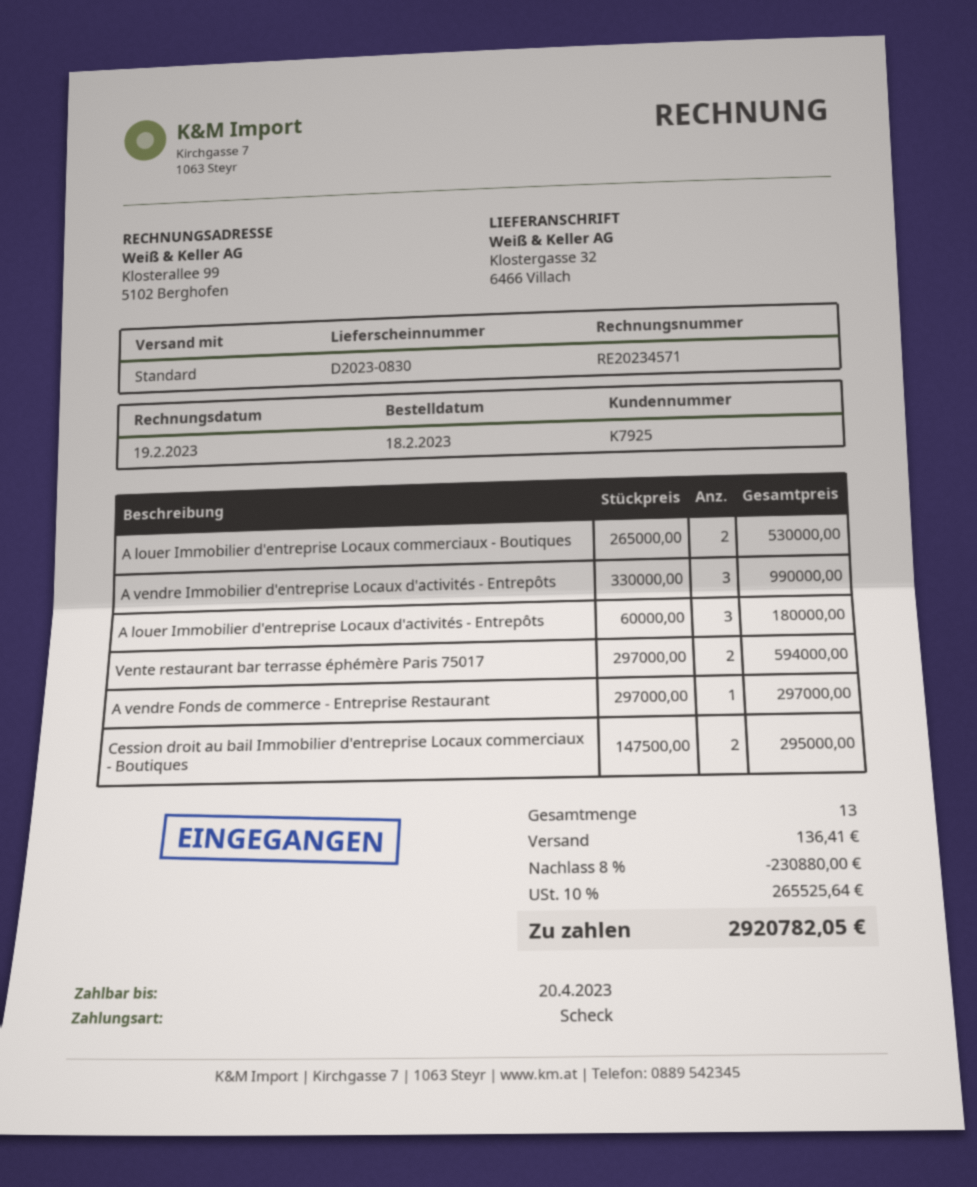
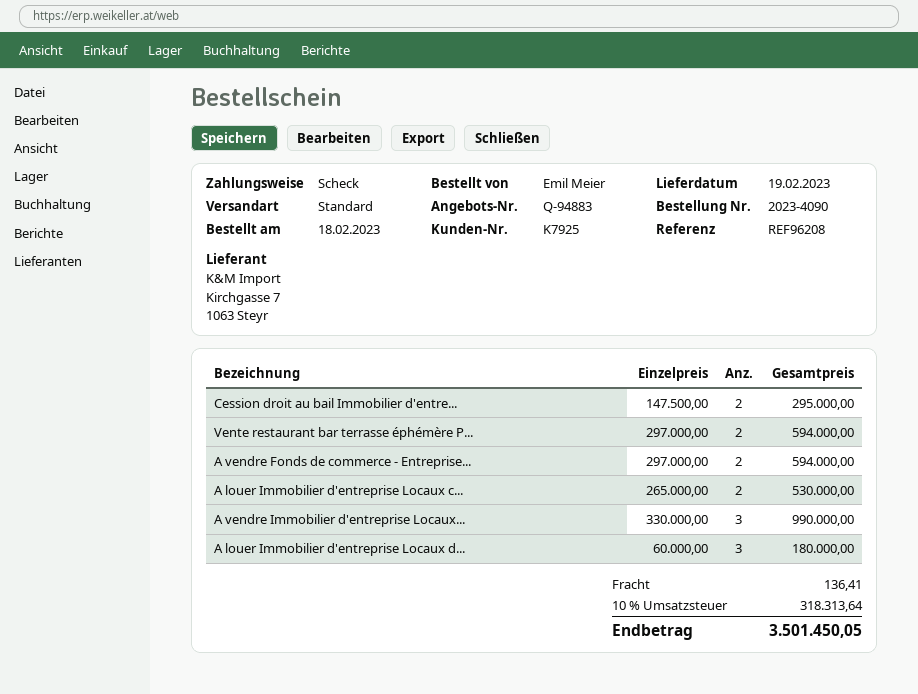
A vendre Fonds de commerce - Entreprise Restaurant: 1 x 297000.00 = 297000.00 -> 2 x 297000.00 = 594000.00
discount: 8% = 230880.00 -> none
tax: 10% = 265525.64 -> 10% = 318313.64
total: 2920782.05 -> 3501450.05

